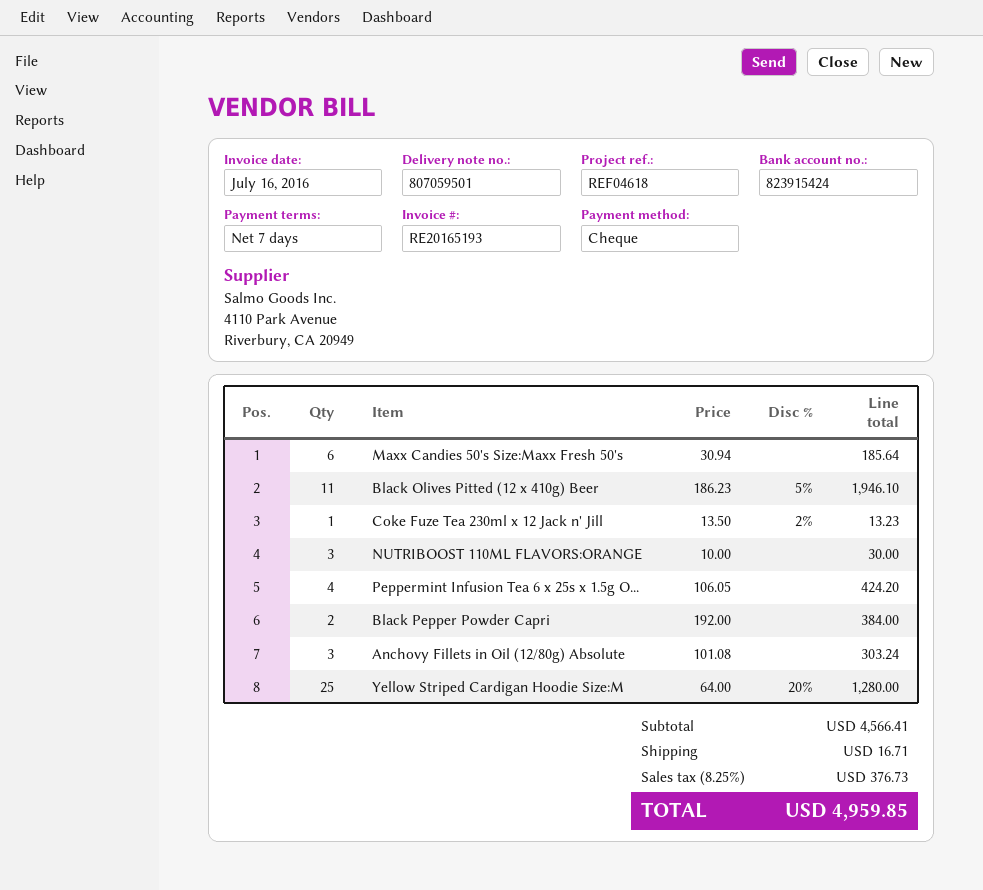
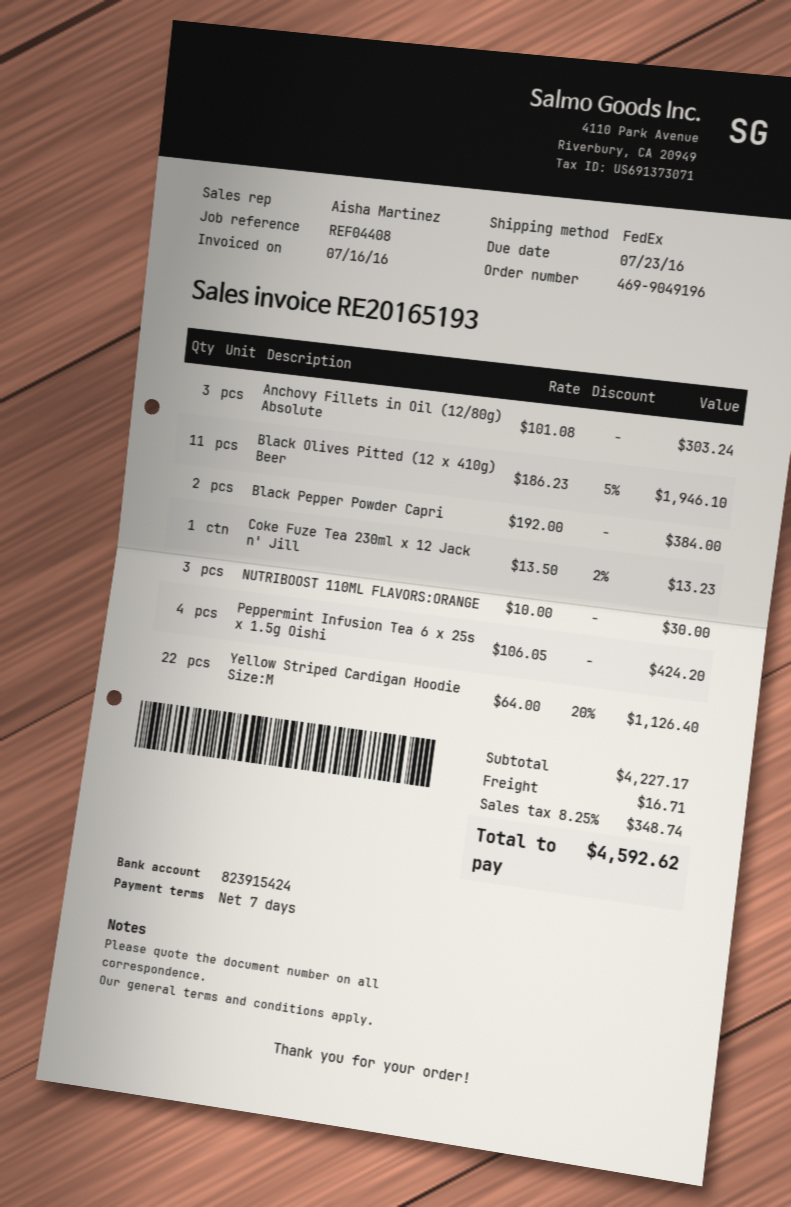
reference: REF04618 -> REF04408
Maxx Candies 50's Size:Maxx Fresh 50's: 6 x 30.94 = 185.64 -> none
Yellow Striped Cardigan Hoodie Size:M: 25 x 64.00 - 20% = 1280.00 -> 22 x 64.00 - 20% = 1126.40
subtotal: 4566.41 -> 4227.17
tax: 8.25% = 376.73 -> 8.25% = 348.74
total: 4959.85 -> 4592.62

